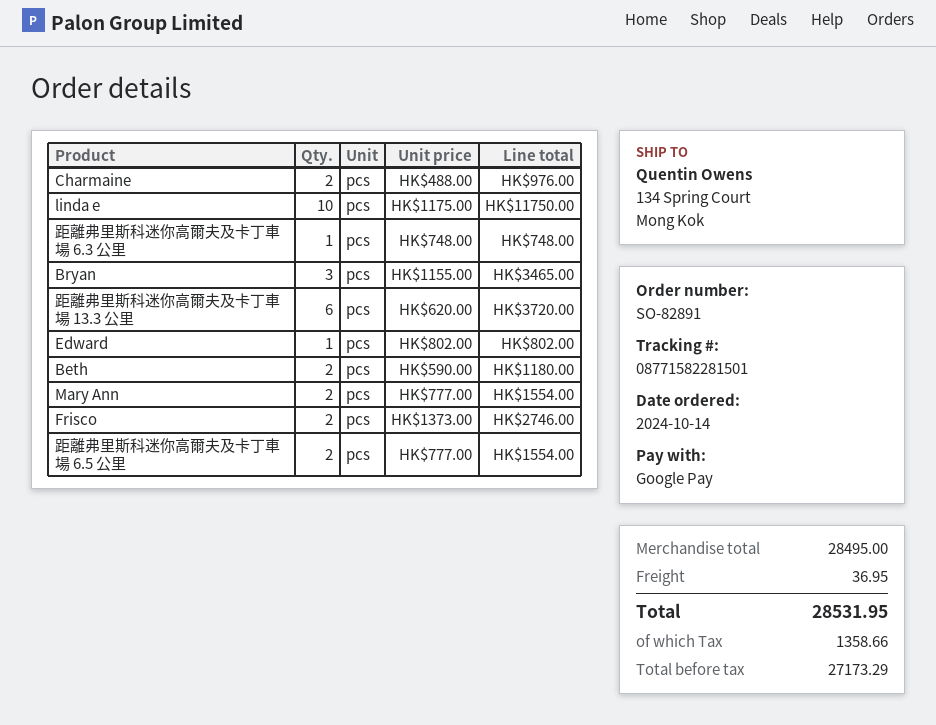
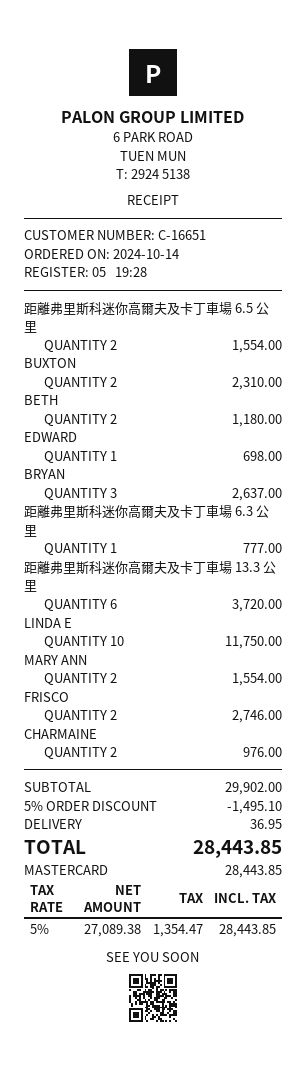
payment method: Google Pay -> Mastercard
距離弗里斯科迷你高爾夫及卡丁車場 6.3 公里: 1 for 748.00 -> 1 for 777.00
Bryan: 3 for 3465.00 -> 3 for 2637.00
Edward: 1 for 802.00 -> 1 for 698.00
BUXTON: none -> 2 for 2310.00
subtotal: 28495.00 -> 29902.00
discount: none -> 5% = 1495.10
net: 27173.29 -> 27089.38
tax: 1358.66 -> 1354.47
total: 28531.95 -> 28443.85

